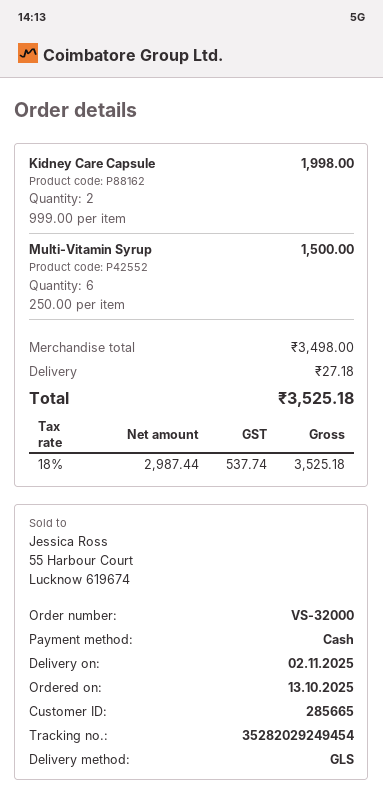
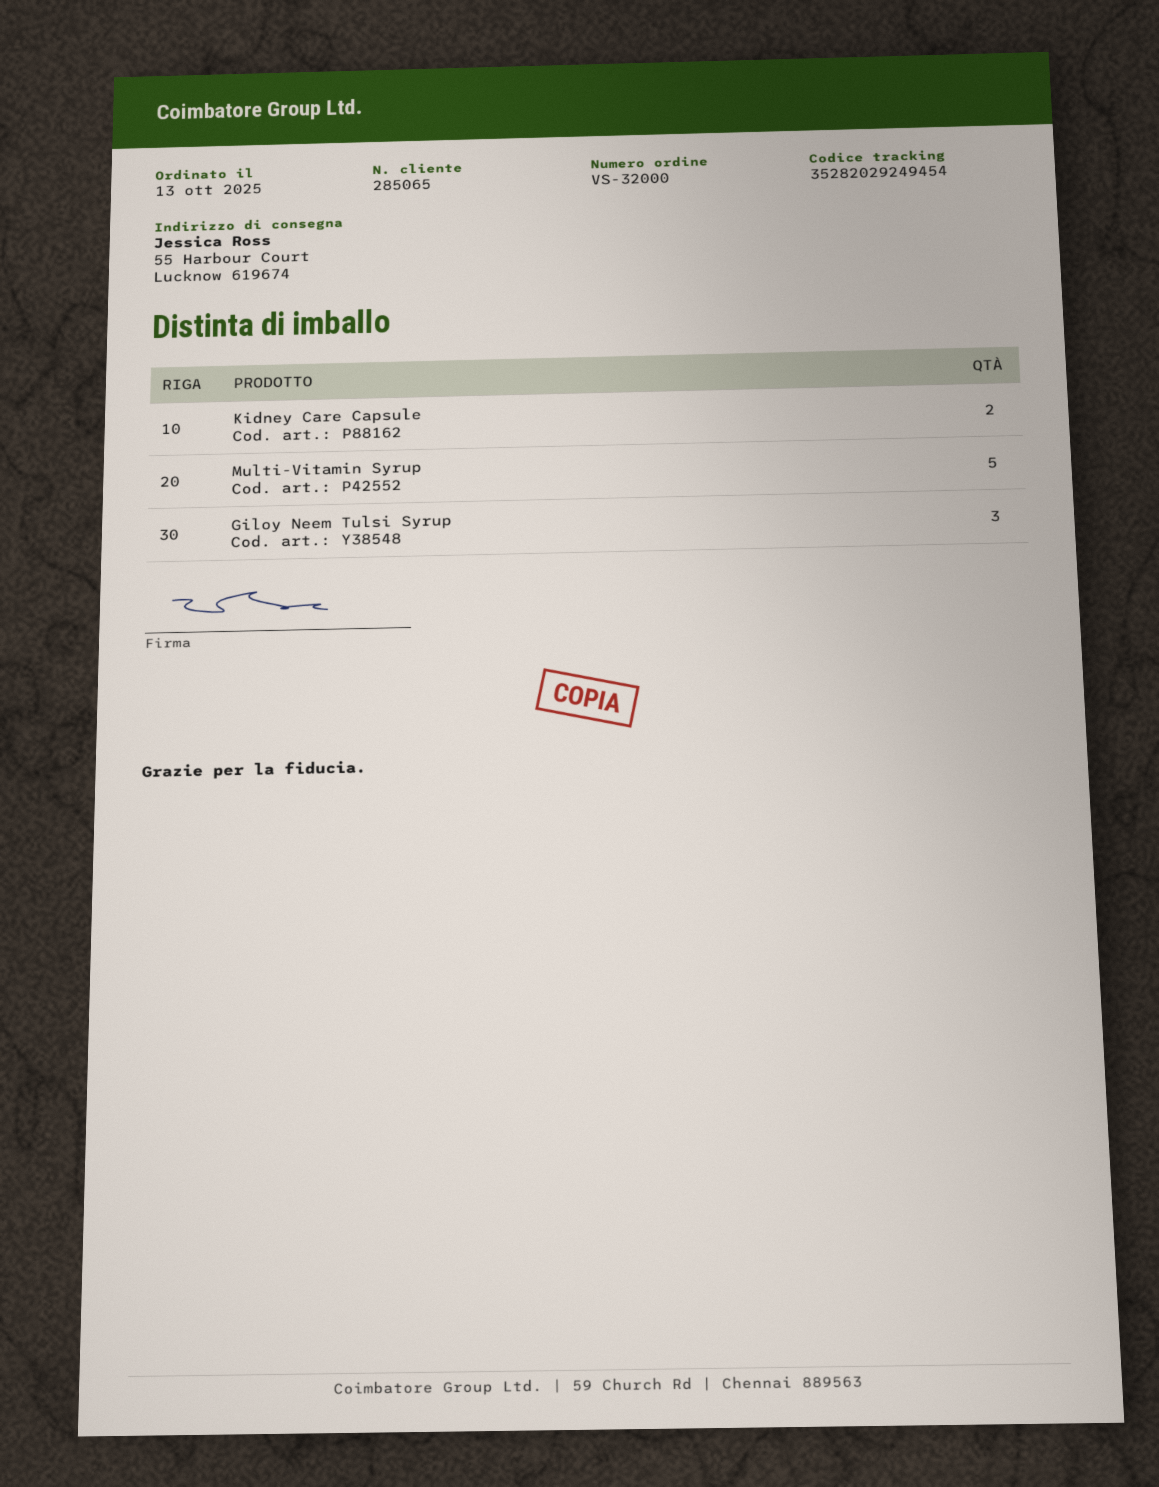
customer number: 285665 -> 285065
Multi-Vitamin Syrup: 6 -> 5
Giloy Neem Tulsi Syrup: none -> 3

